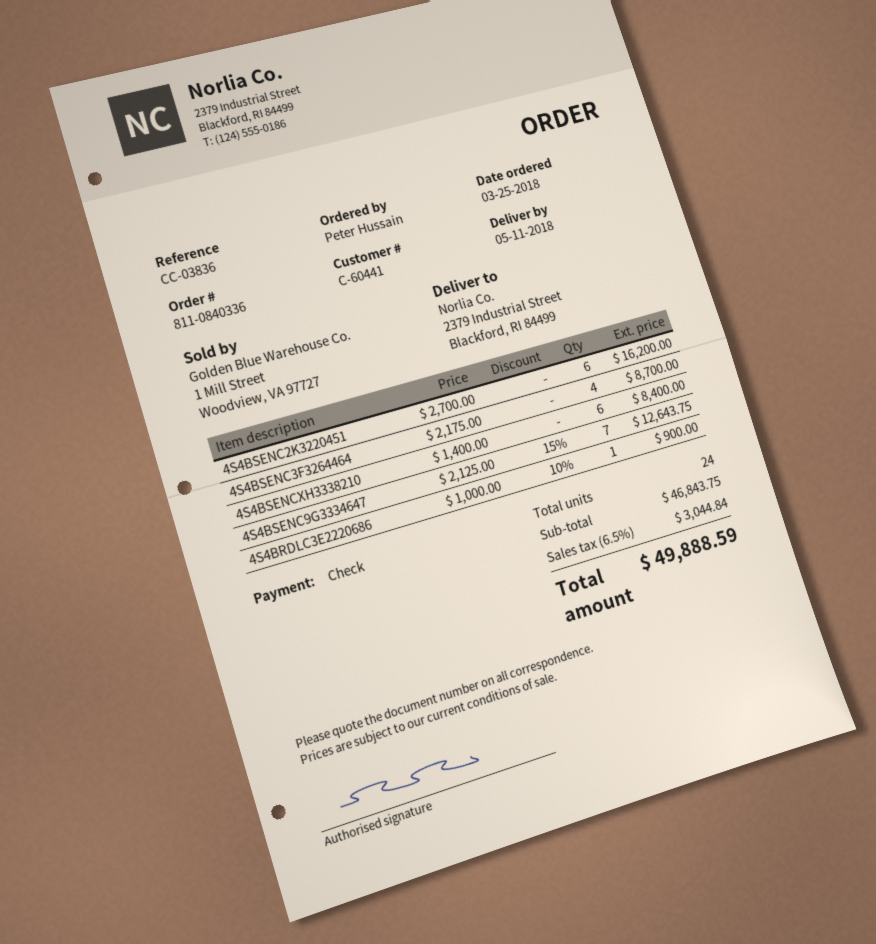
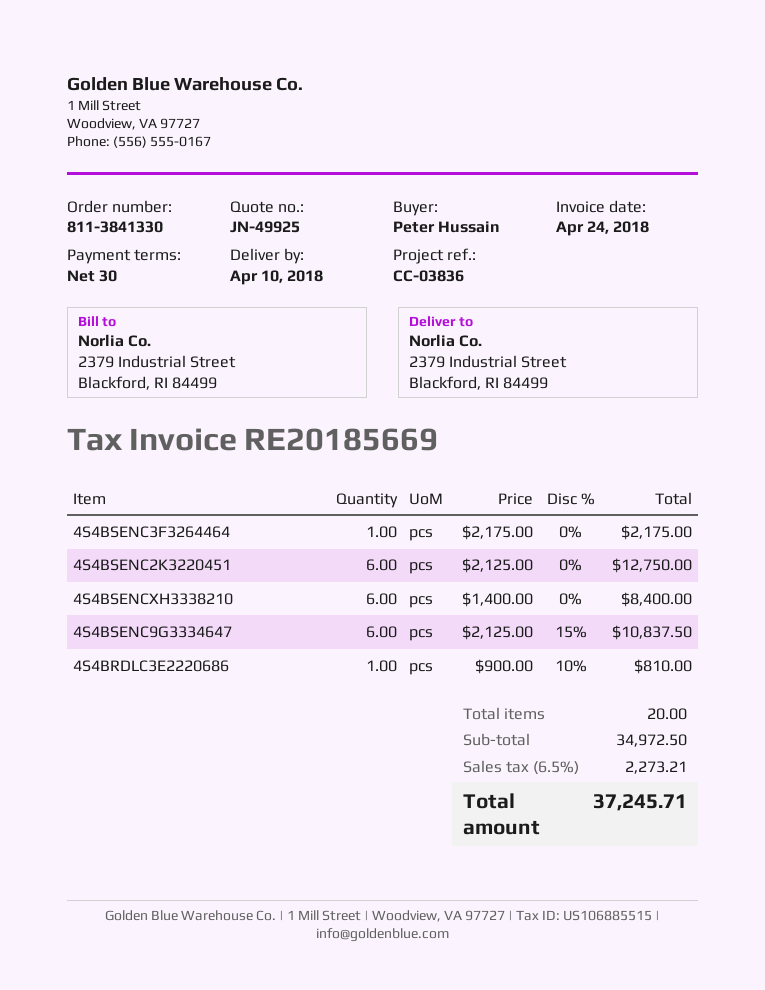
order number: 811-0840336 -> 811-3841330
delivery date: 2018-05-11 -> 2018-04-10
4S4BSENC2K3220451: 6 x 2700.00 = 16200.00 -> 6 x 2125.00 = 12750.00
4S4BSENC3F3264464: 4 x 2175.00 = 8700.00 -> 1 x 2175.00 = 2175.00
4S4BSENC9G3334647: 7 x 2125.00 - 15% = 12643.75 -> 6 x 2125.00 - 15% = 10837.50
4S4BRDLC3E2220686: 1 x 1000.00 - 10% = 900.00 -> 1 x 900.00 - 10% = 810.00
total quantity: 24 -> 20
subtotal: 46843.75 -> 34972.50
tax: 6.5% = 3044.84 -> 6.5% = 2273.21
total: 49888.59 -> 37245.71

